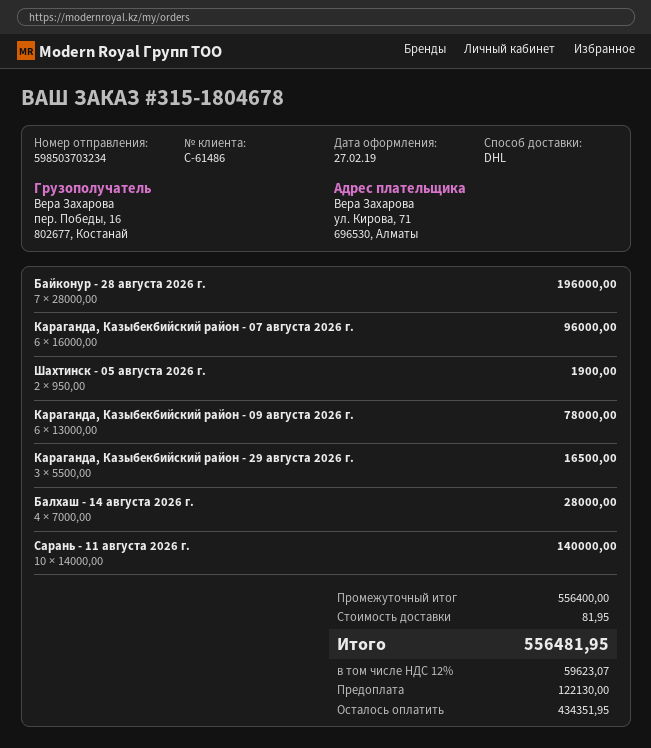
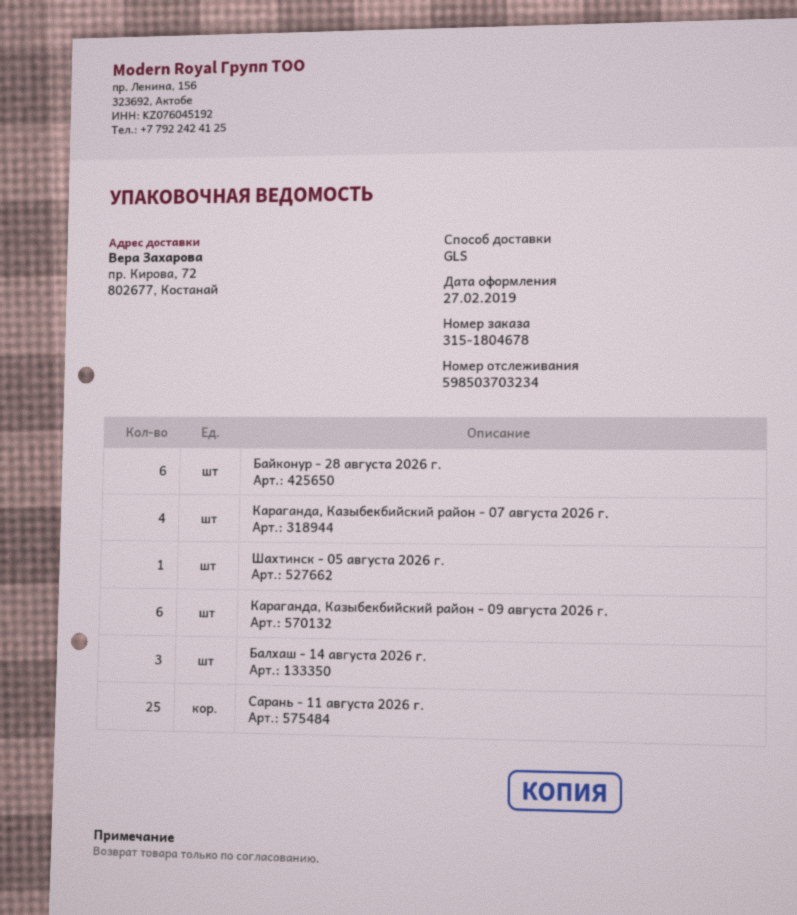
shipping method: DHL -> GLS
ship to: пер. Победы, 16, 802677, Костанай -> пр. Кирова, 72, 802677, Костанай
Байконур - 28 августа 2026 г.: 7 -> 6
Караганда, Казыбекбийский район - 07 августа 2026 г.: 6 -> 4
Шахтинск - 05 августа 2026 г.: 2 -> 1
Караганда, Казыбекбийский район - 29 августа 2026 г.: 3 -> none
Балхаш - 14 августа 2026 г.: 4 -> 3
Сарань - 11 августа 2026 г.: 10 -> 25

